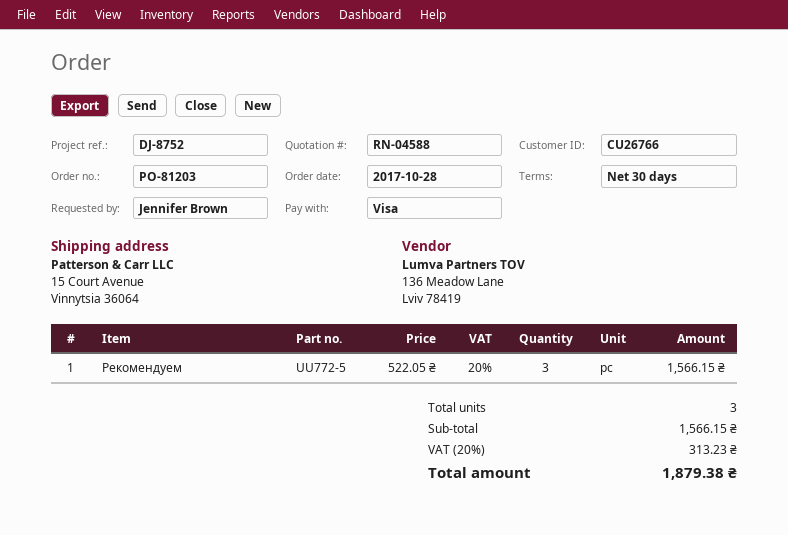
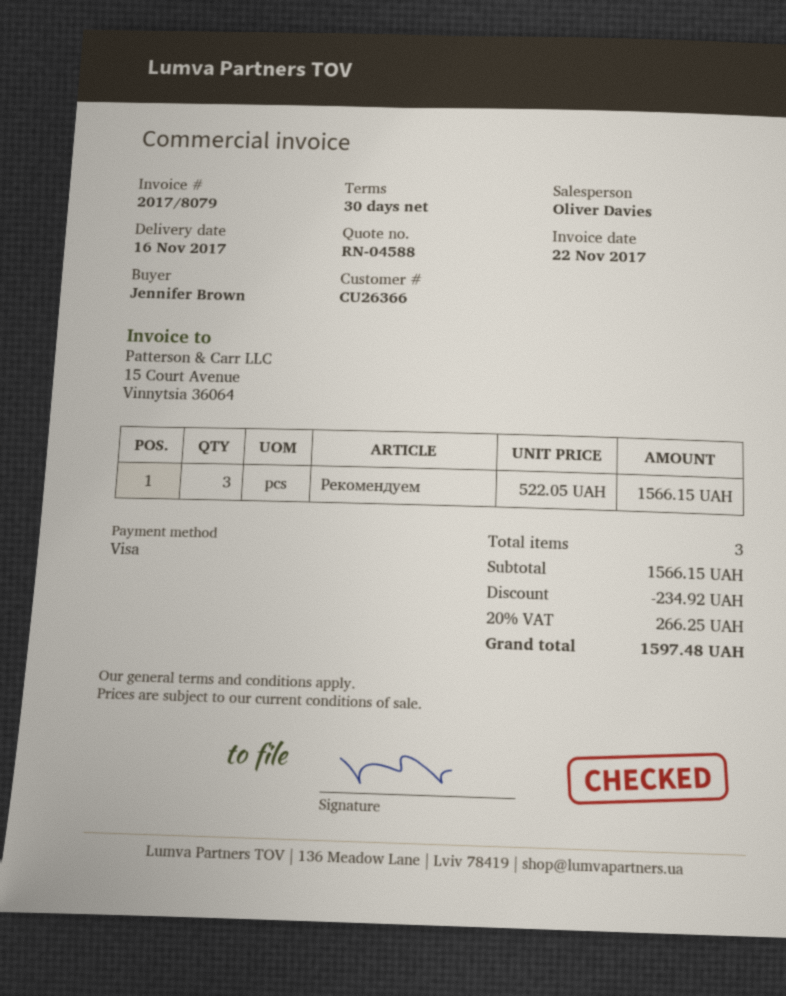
customer number: CU26766 -> CU26366
discount: none -> 234.92
tax: 20% = 313.23 -> 20% = 266.25
total: 1879.38 -> 1597.48

